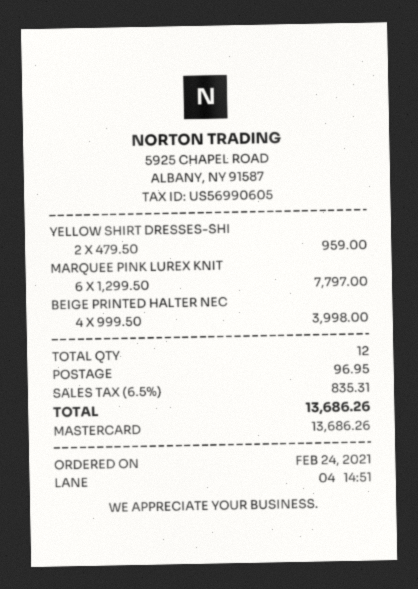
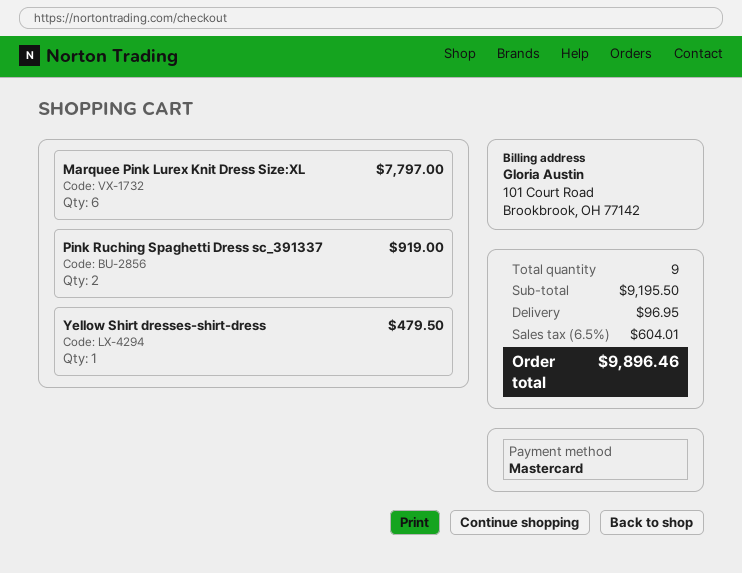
YELLOW SHIRT DRESSES-SHI: 2 for 959.00 -> 1 for 479.50
BEIGE PRINTED HALTER NEC: 4 for 3998.00 -> none
Pink Ruching Spaghetti Dress sc_391337: none -> 2 for 919.00
total quantity: 12 -> 9
tax: 6.5% = 835.31 -> 6.5% = 604.01
total: 13686.26 -> 9896.46

